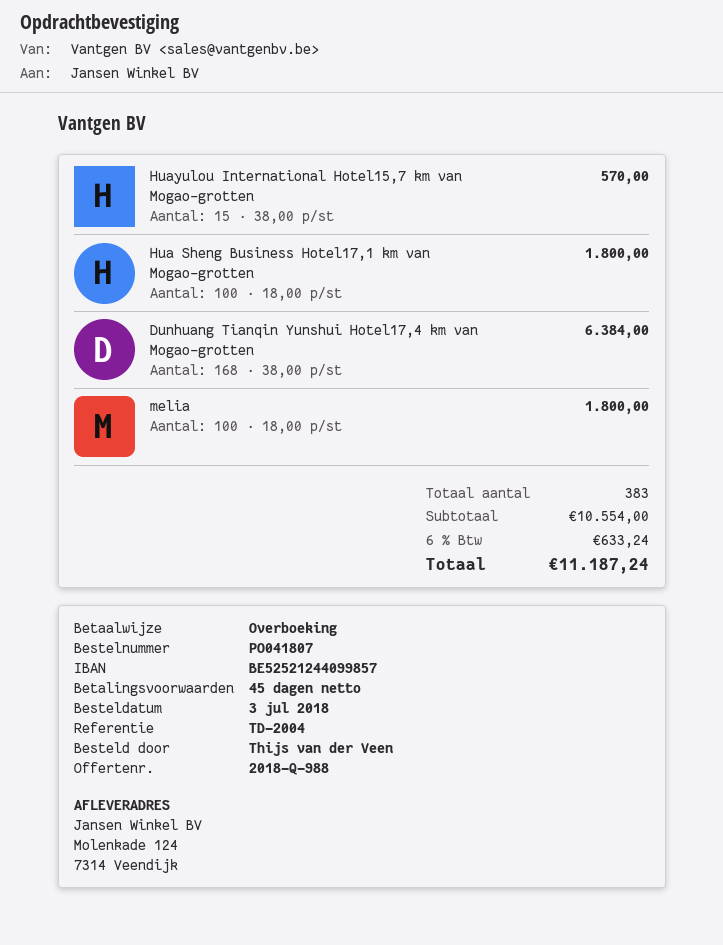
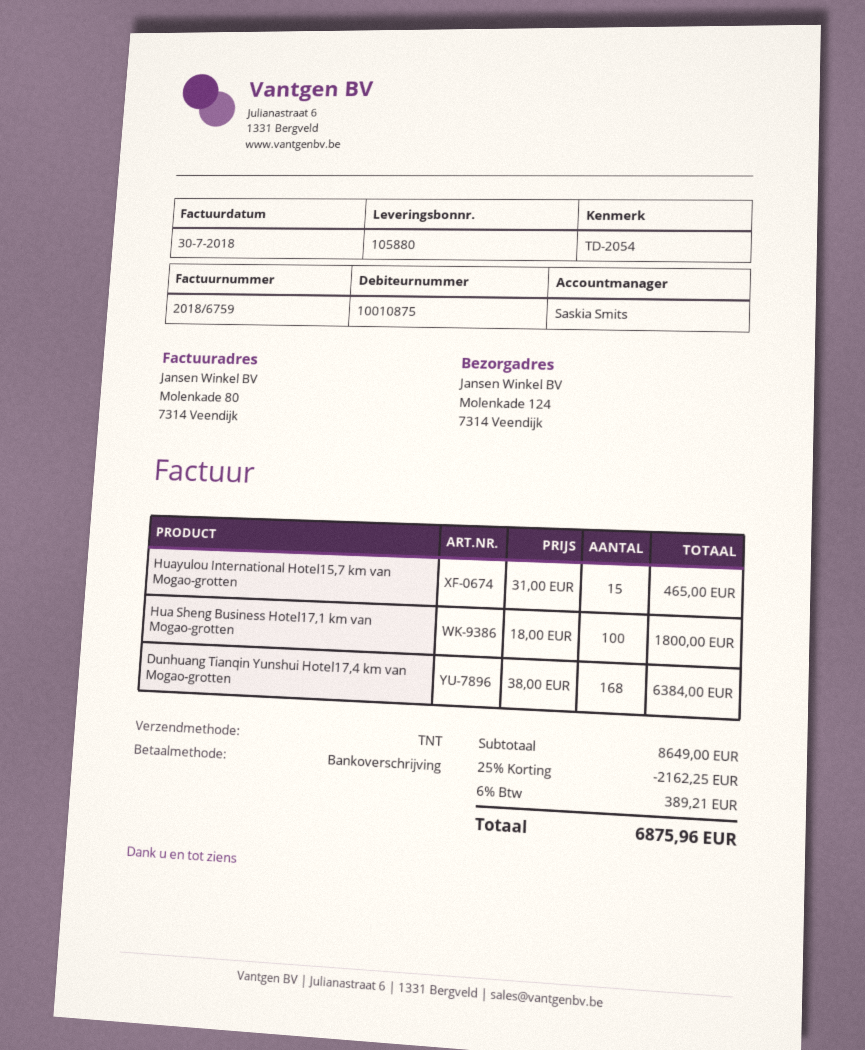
reference: TD-2004 -> TD-2054
Huayulou International Hotel15,7 km van Mogao-grotten: 15 x 38.00 = 570.00 -> 15 x 31.00 = 465.00
melia: 100 x 18.00 = 1800.00 -> none
subtotal: 10554.00 -> 8649.00
discount: none -> 25% = 2162.25
tax: 6% = 633.24 -> 6% = 389.21
total: 11187.24 -> 6875.96

